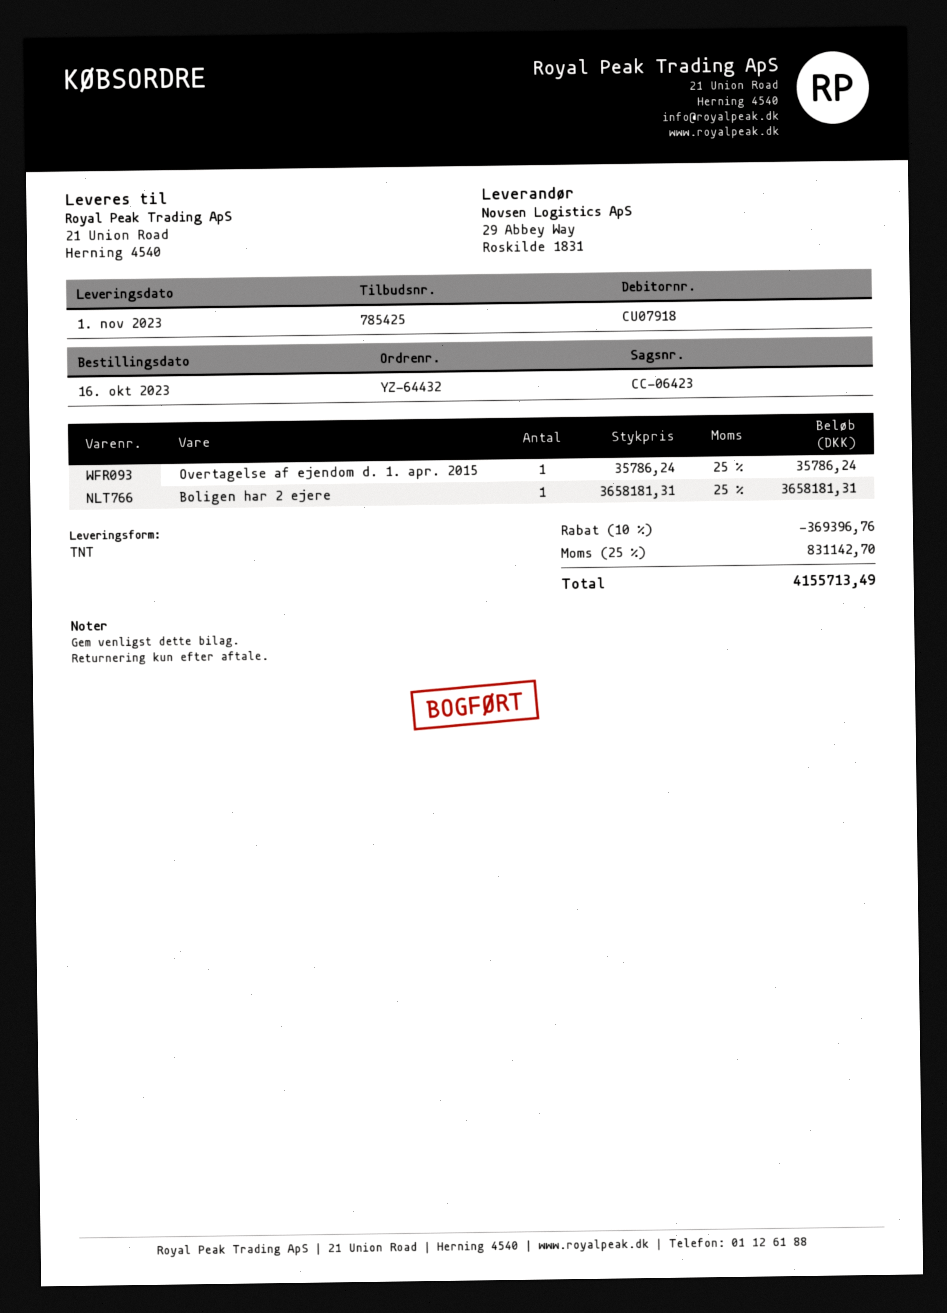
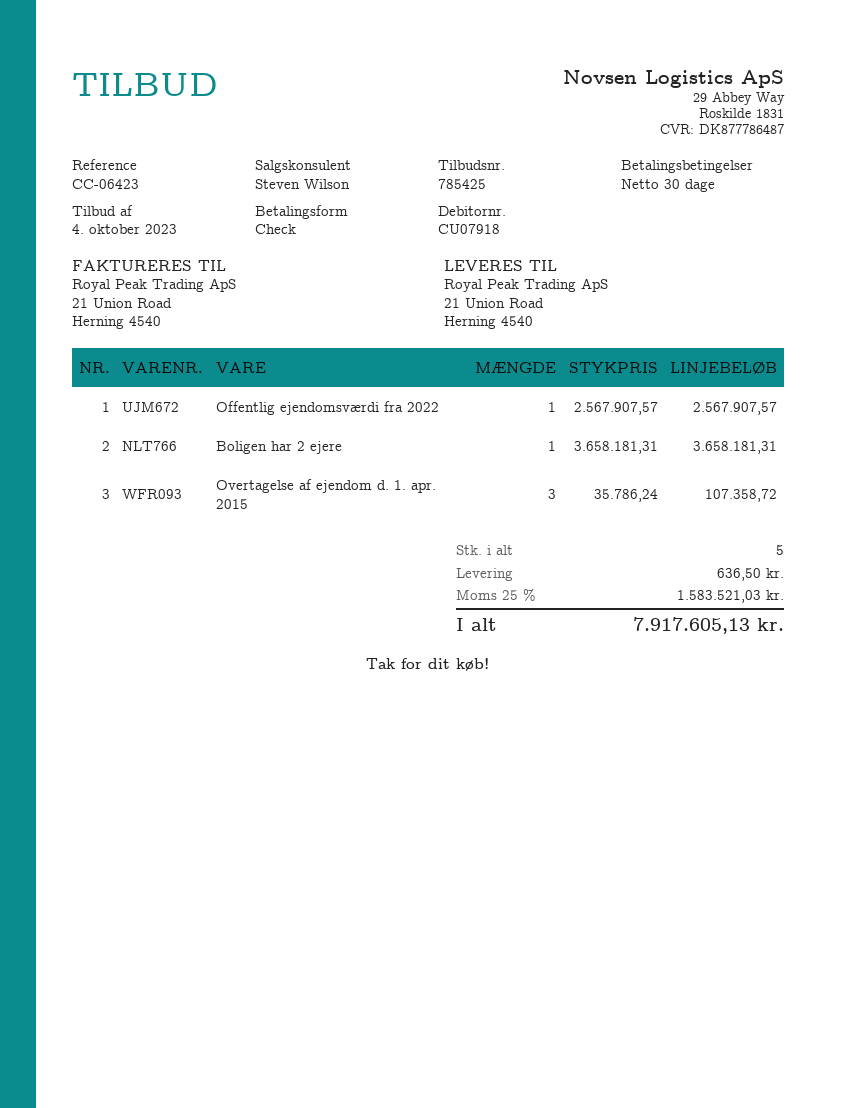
Overtagelse af ejendom d. 1. apr. 2015: 1 x 35786.24 = 35786.24 -> 3 x 35786.24 = 107358.72
Offentlig ejendomsværdi fra 2022: none -> 1 x 2567907.57 = 2567907.57
discount: 10% = 369396.76 -> none
shipping: none -> 636.50
tax: 25% = 831142.70 -> 25% = 1583521.03
total: 4155713.49 -> 7917605.13

